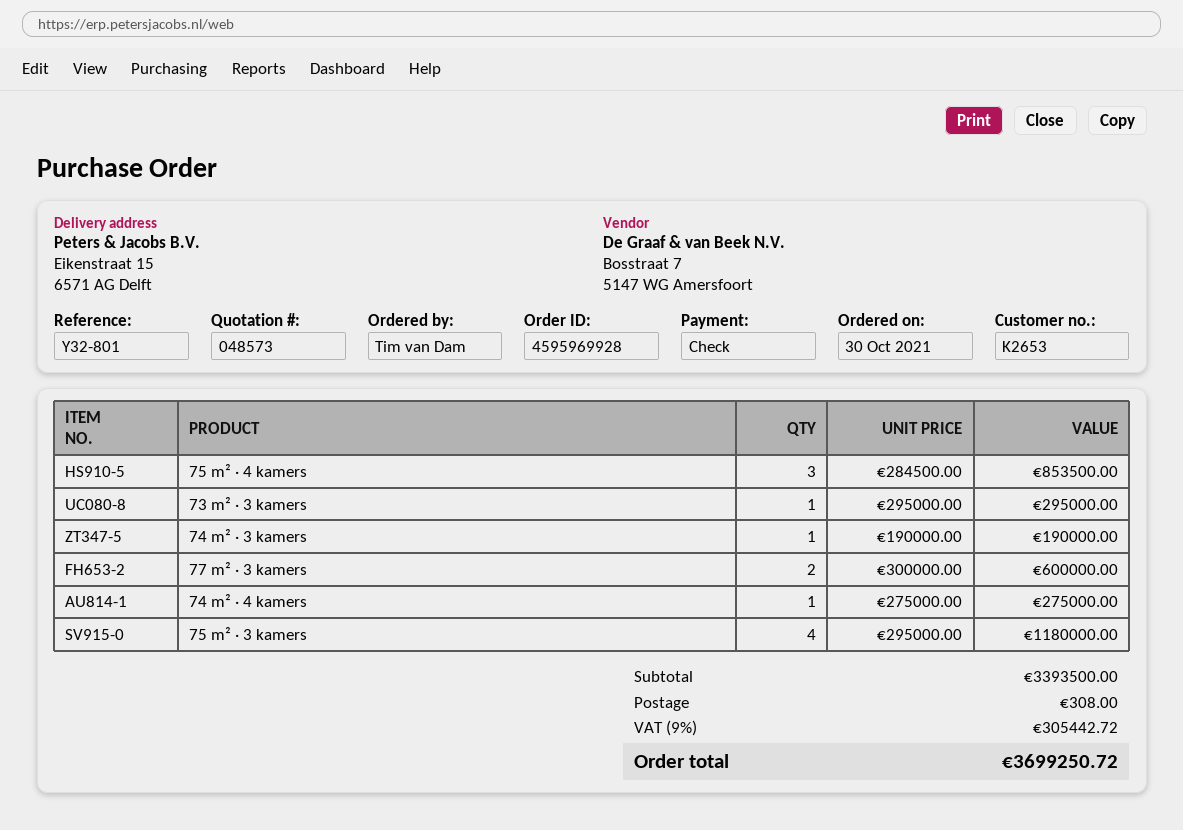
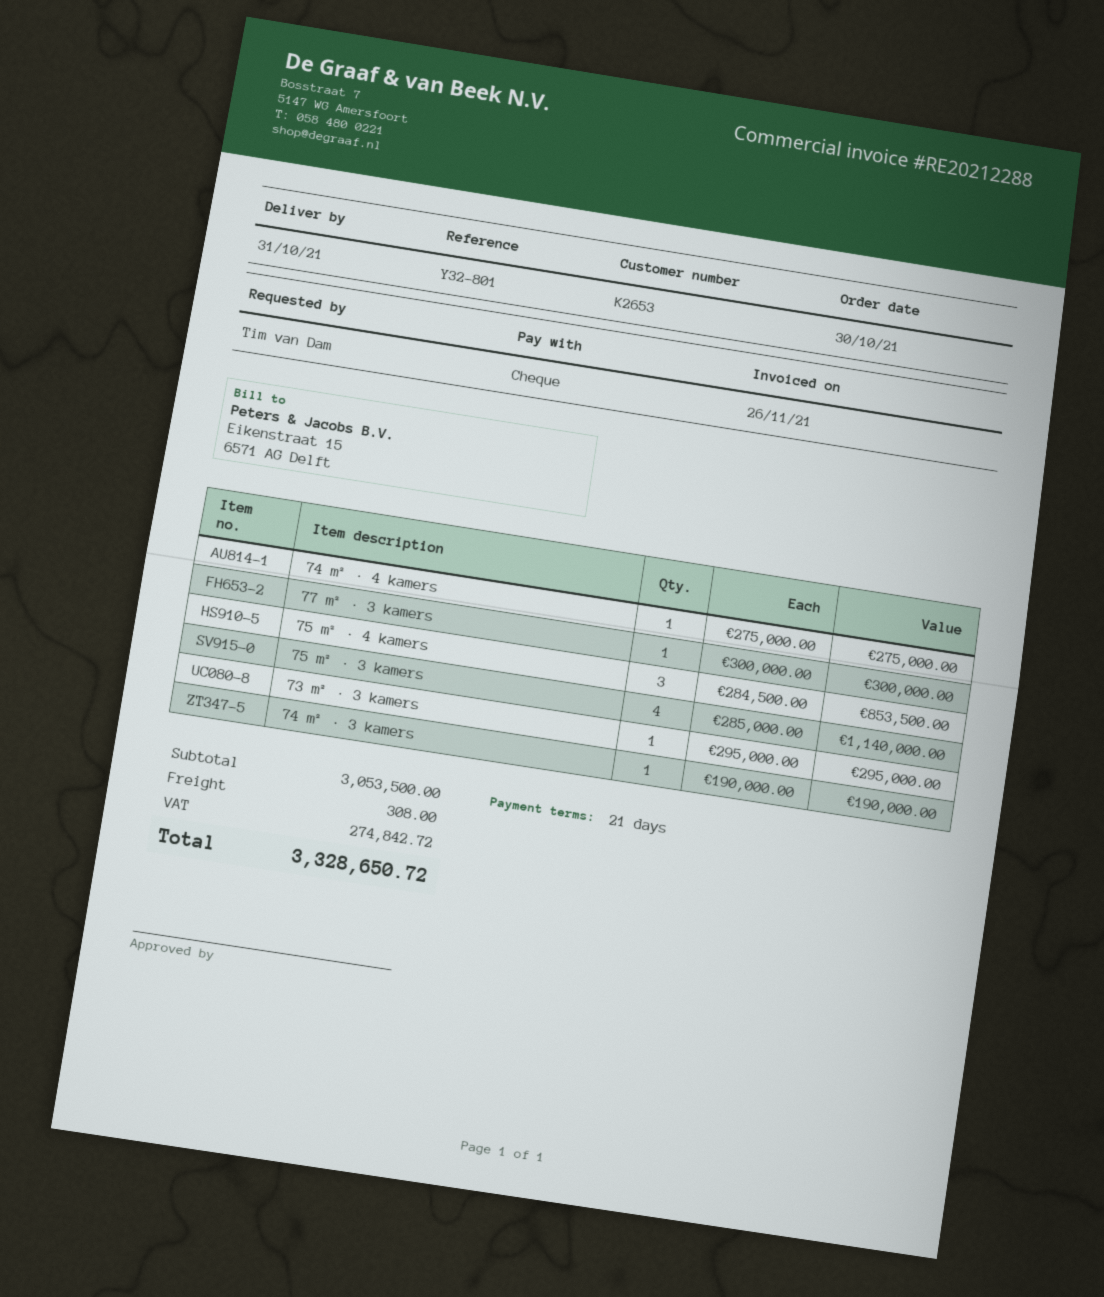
77 m² · 3 kamers: 2 x 300000.00 = 600000.00 -> 1 x 300000.00 = 300000.00
75 m² · 3 kamers: 4 x 295000.00 = 1180000.00 -> 4 x 285000.00 = 1140000.00
subtotal: 3393500.00 -> 3053500.00
tax: 305442.72 -> 274842.72
total: 3699250.72 -> 3328650.72

